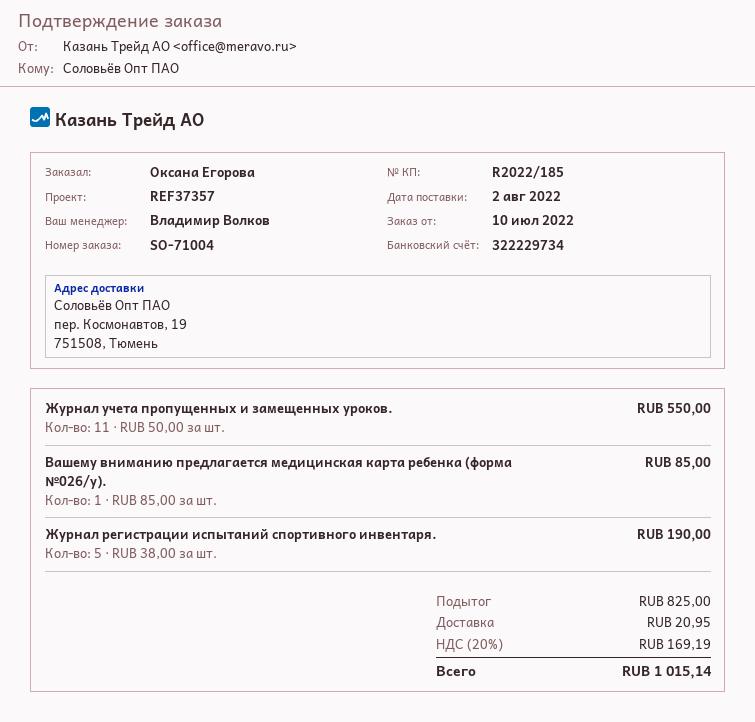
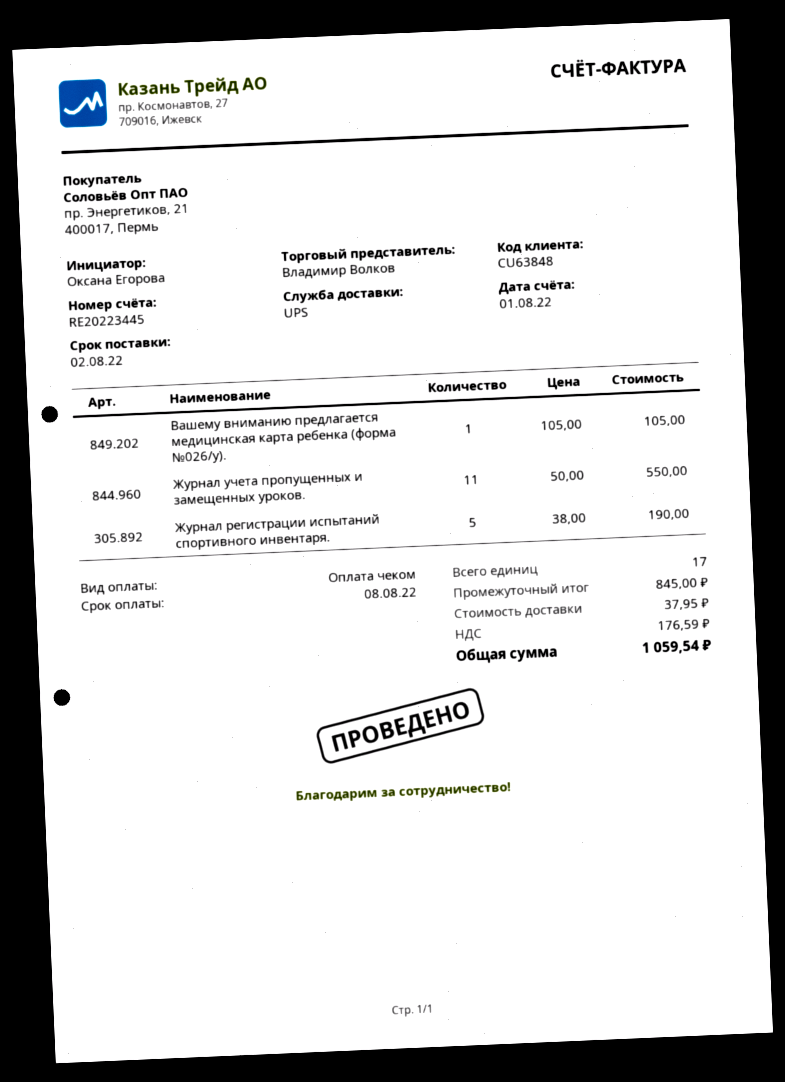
Вашему вниманию предлагается медицинская карта ребенка (форма №026/у).: 1 x 85.00 = 85.00 -> 1 x 105.00 = 105.00
subtotal: 825.00 -> 845.00
shipping: 20.95 -> 37.95
tax: 169.19 -> 176.59
total: 1015.14 -> 1059.54

